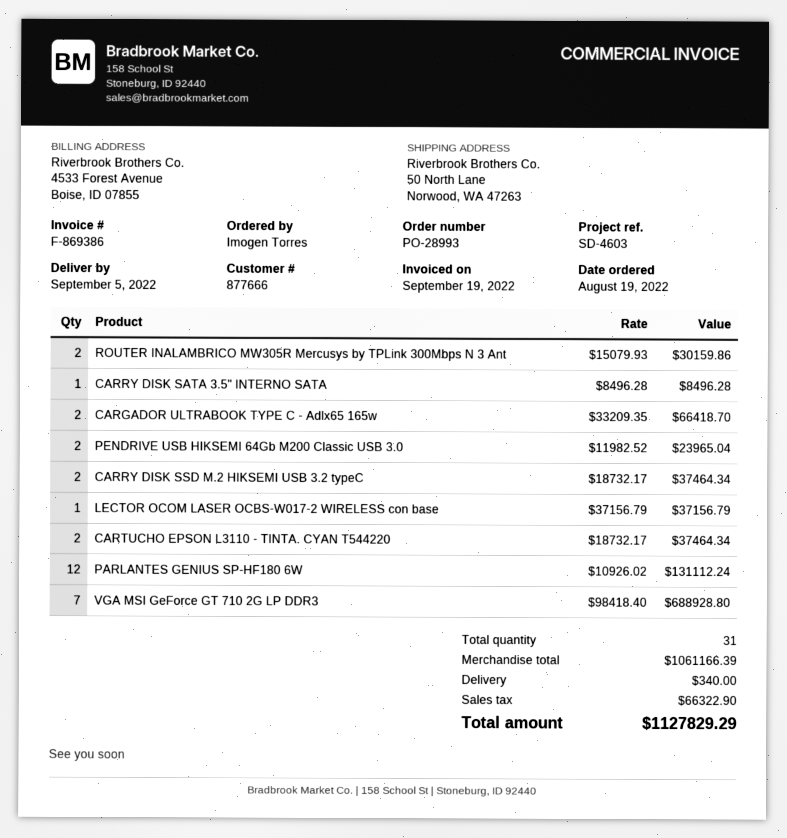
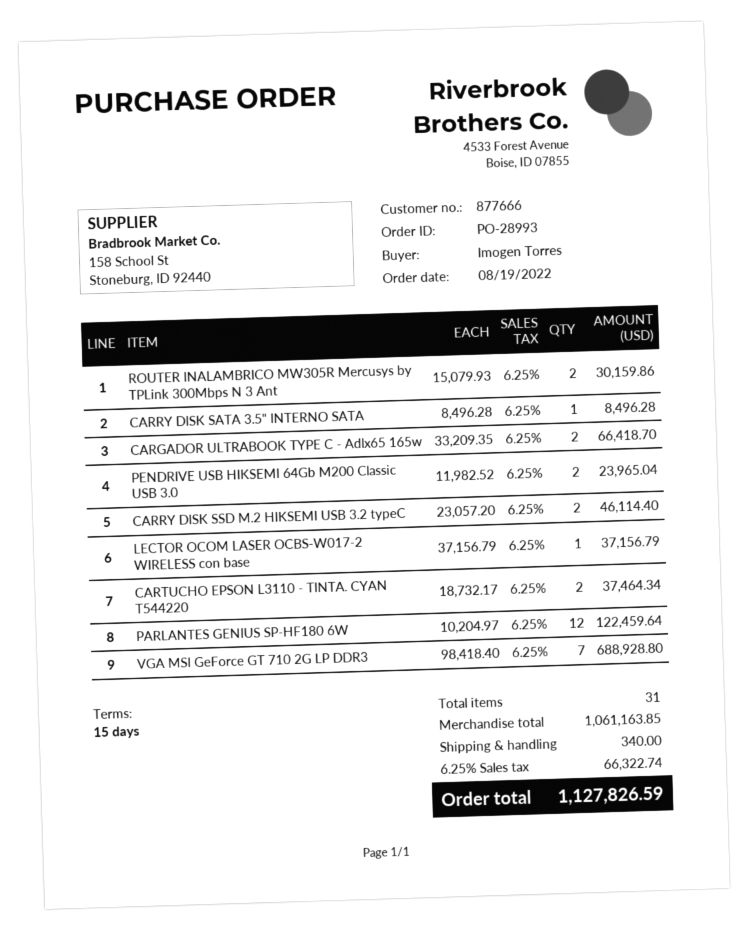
CARRY DISK SSD M.2 HIKSEMI USB 3.2 typeC: 2 x 18732.17 = 37464.34 -> 2 x 23057.20 = 46114.40
PARLANTES GENIUS SP-HF180 6W: 12 x 10926.02 = 131112.24 -> 12 x 10204.97 = 122459.64
subtotal: 1061166.39 -> 1061163.85
tax: 66322.90 -> 66322.74
total: 1127829.29 -> 1127826.59

